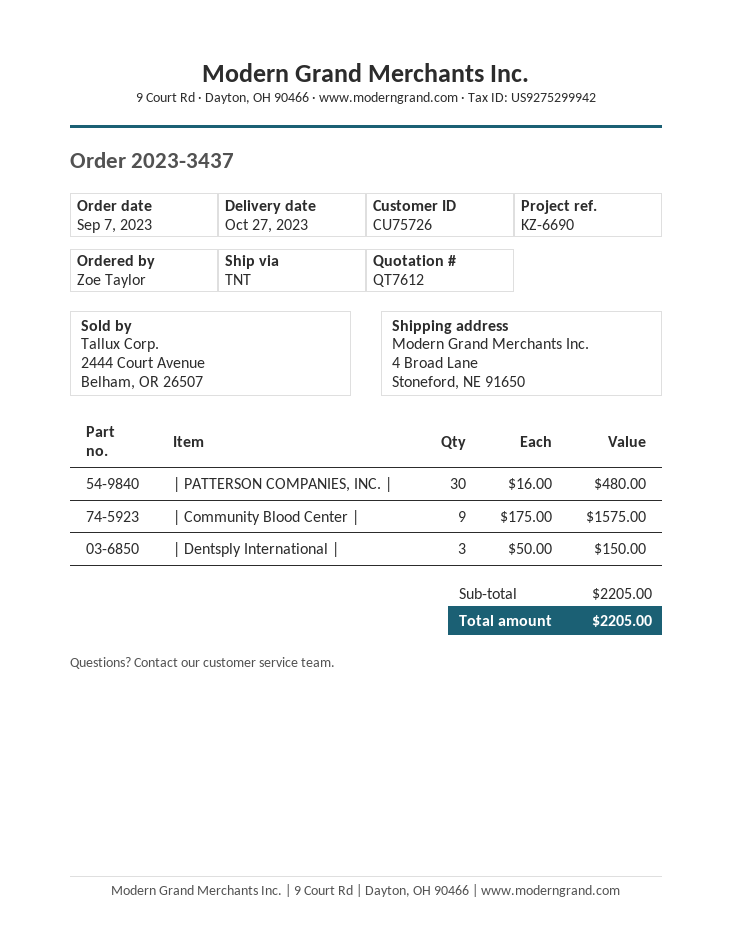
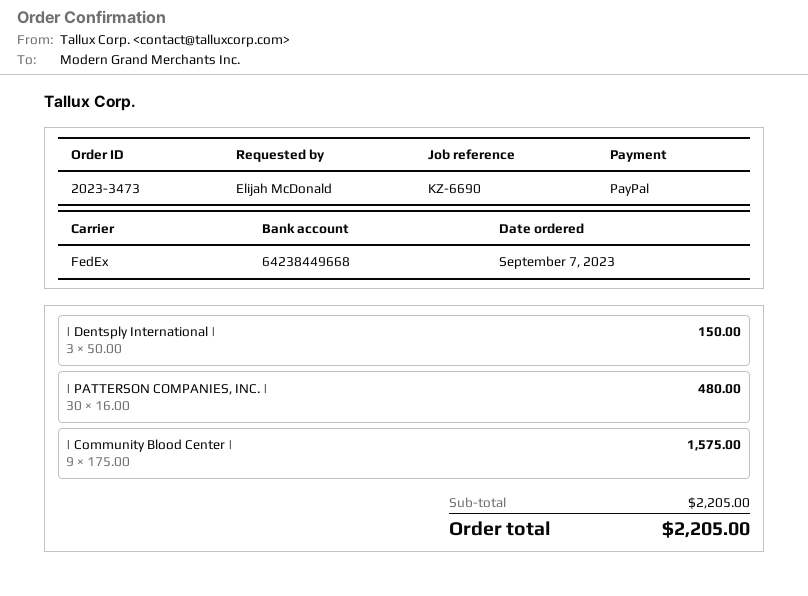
order number: 2023-3437 -> 2023-3473
ordered by: Zoe Taylor -> Elijah McDonald
shipping method: TNT -> FedEx

